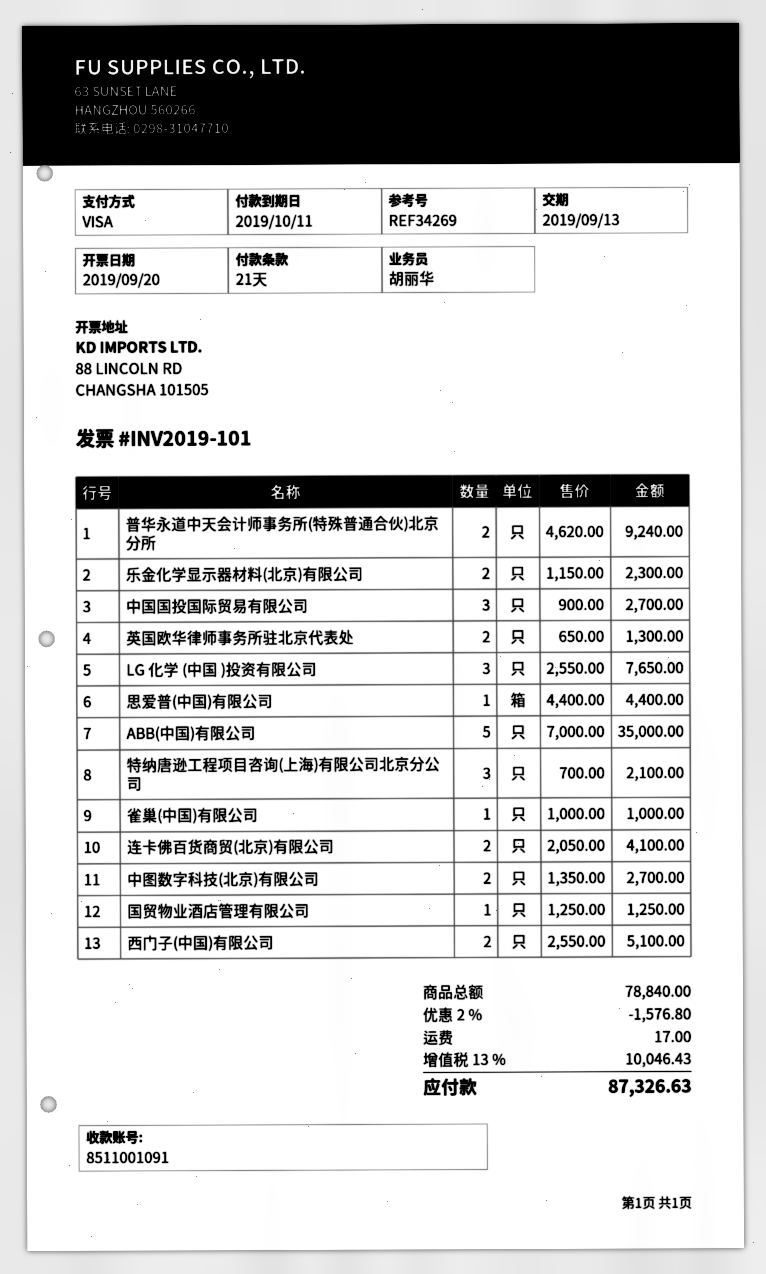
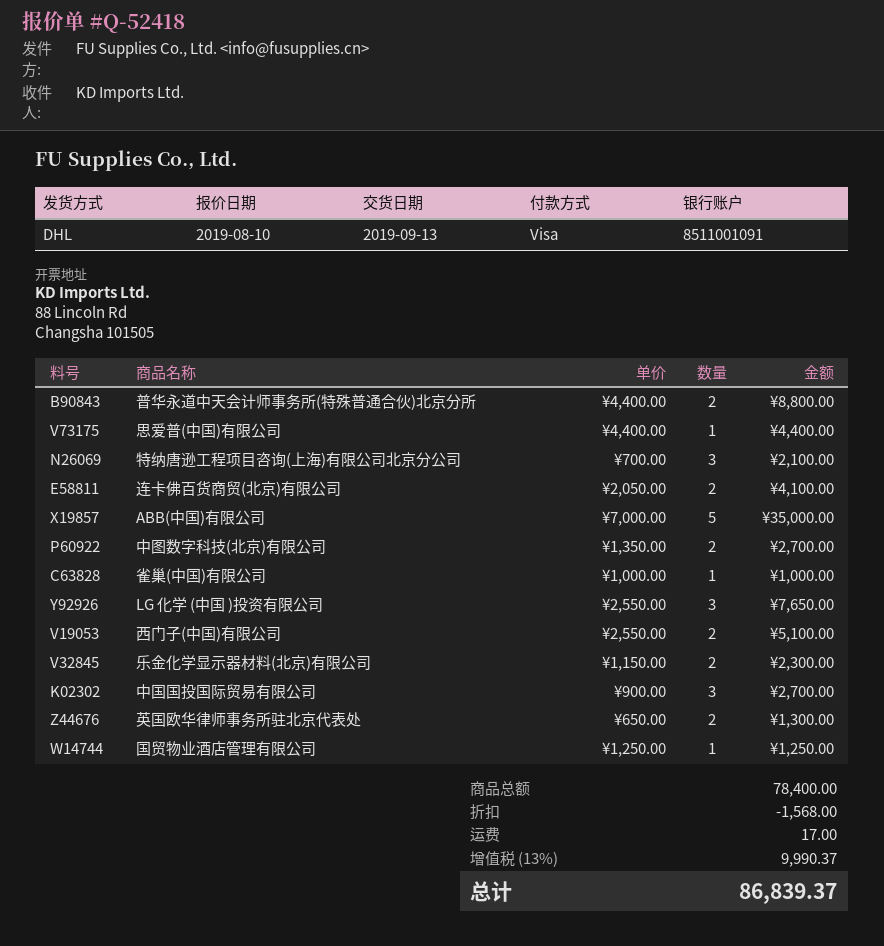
普华永道中天会计师事务所(特殊普通合伙)北京分所: 2 x 4620.00 = 9240.00 -> 2 x 4400.00 = 8800.00
subtotal: 78840.00 -> 78400.00
discount: 1576.80 -> 1568.00
tax: 13% = 10046.43 -> 13% = 9990.37
total: 87326.63 -> 86839.37

